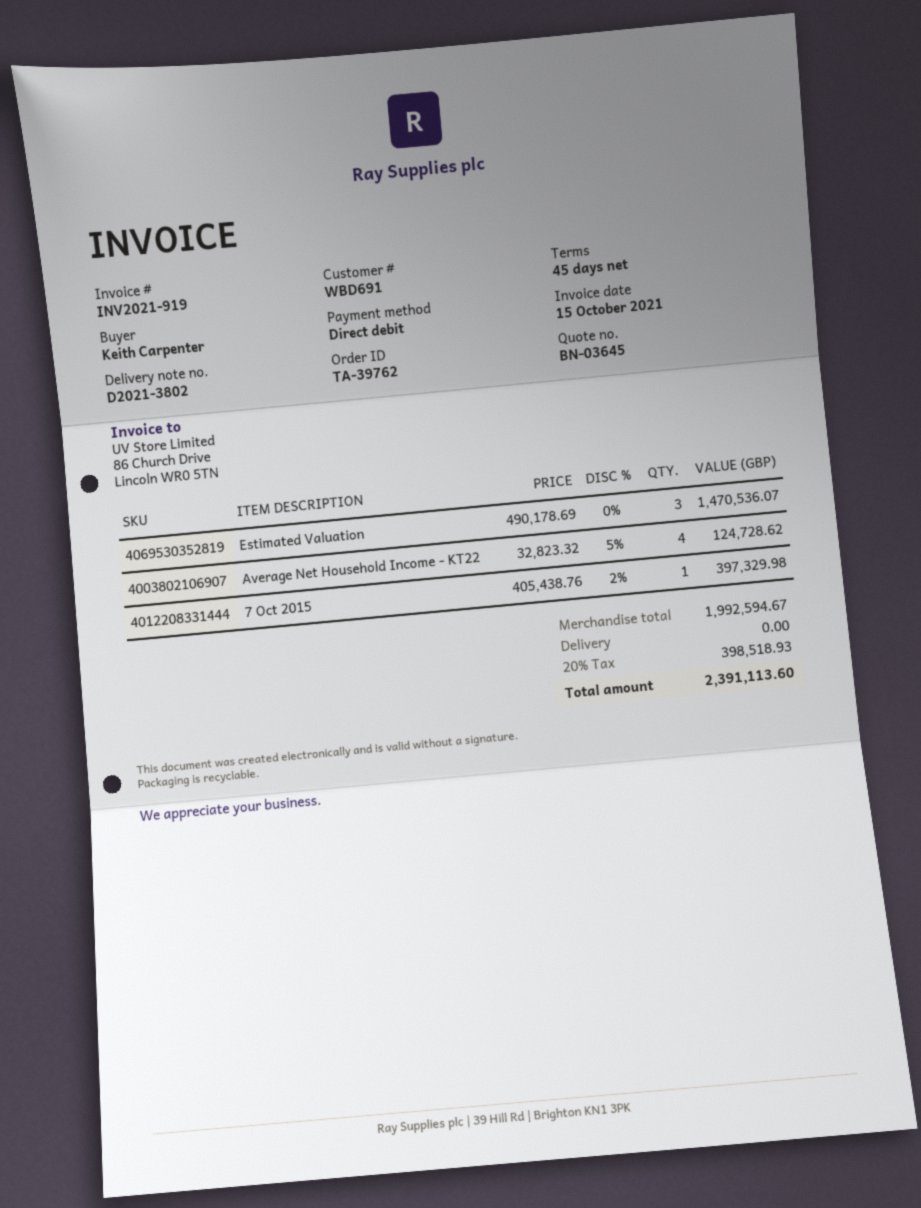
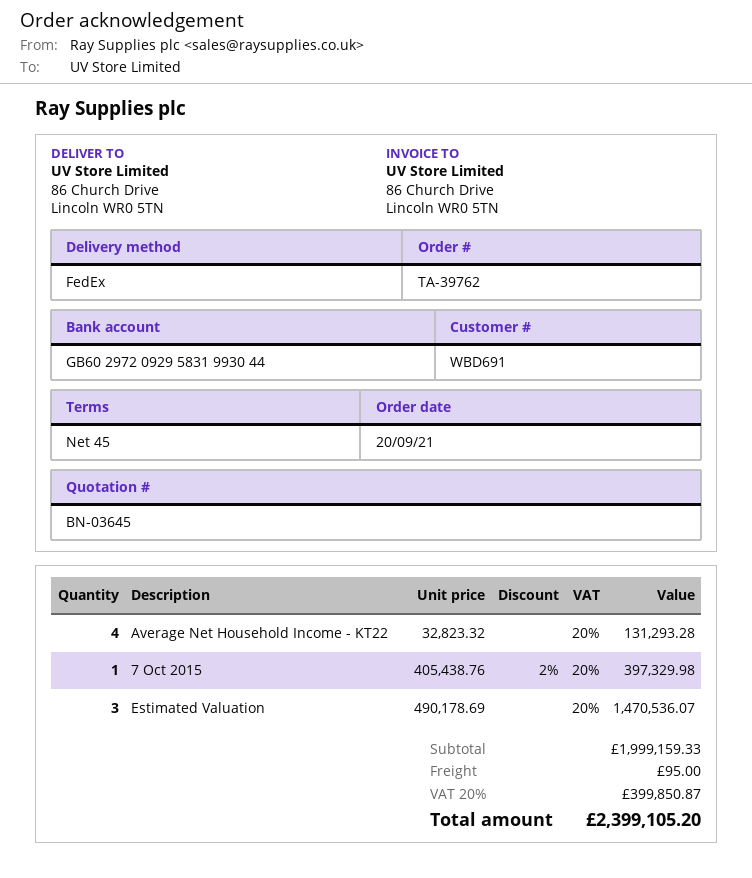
Average Net Household Income - KT22: 4 x 32823.32 - 5% = 124728.62 -> 4 x 32823.32 = 131293.28
subtotal: 1992594.67 -> 1999159.33
shipping: 0.00 -> 95.00
tax: 20% = 398518.93 -> 20% = 399850.87
total: 2391113.60 -> 2399105.20

